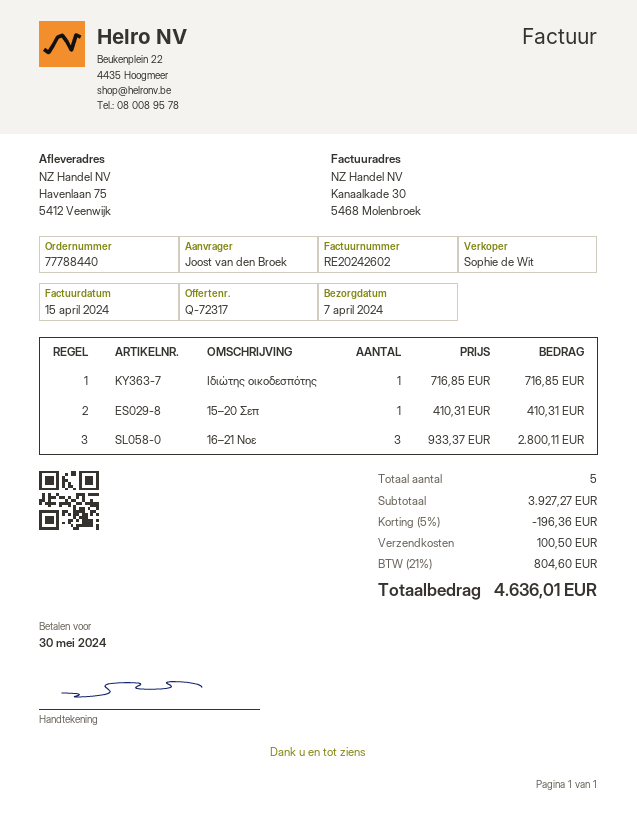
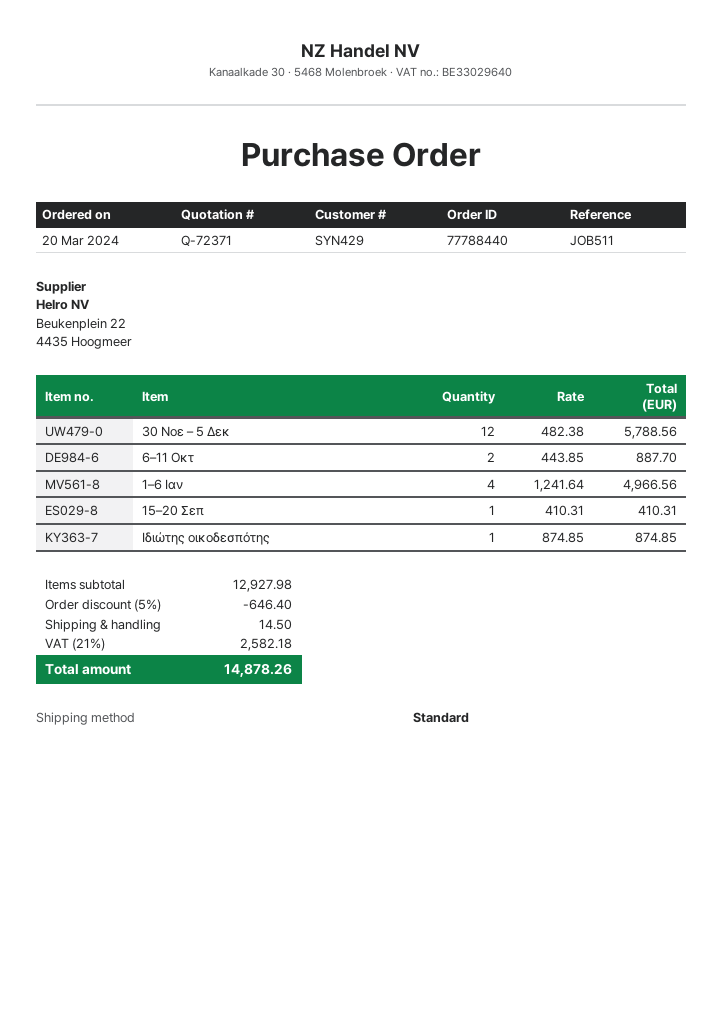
quote number: Q-72317 -> Q-72371
Ιδιώτης οικοδεσπότης: 1 x 716.85 = 716.85 -> 1 x 874.85 = 874.85
16–21 Νοε: 3 x 933.37 = 2800.11 -> none
30 Νοε – 5 Δεκ: none -> 12 x 482.38 = 5788.56
6–11 Οκτ: none -> 2 x 443.85 = 887.70
1–6 Ιαν: none -> 4 x 1241.64 = 4966.56
subtotal: 3927.27 -> 12927.98
discount: 5% = 196.36 -> 5% = 646.40
shipping: 100.50 -> 14.50
tax: 21% = 804.60 -> 21% = 2582.18
total: 4636.01 -> 14878.26

